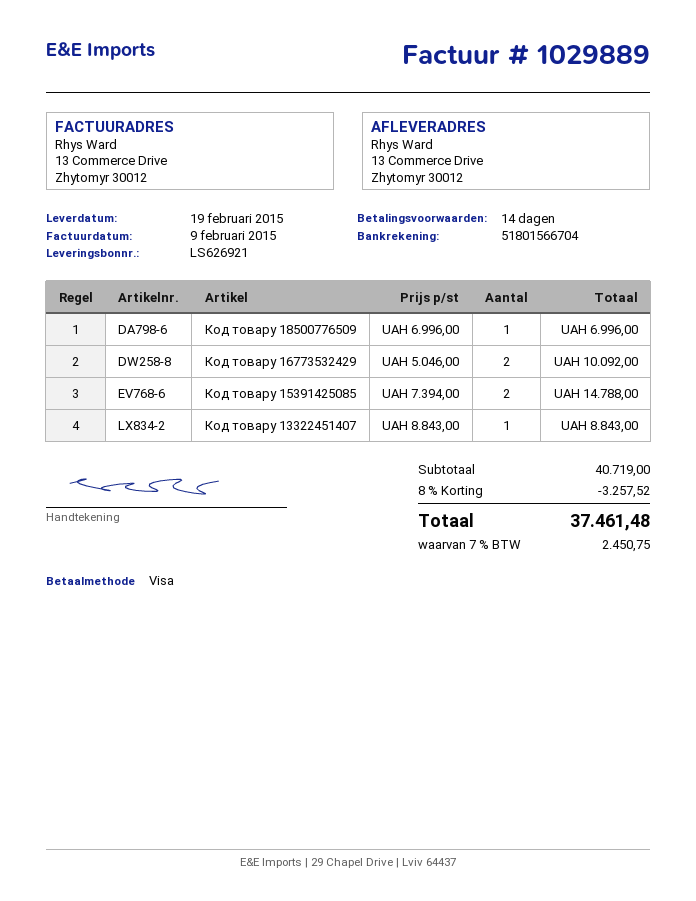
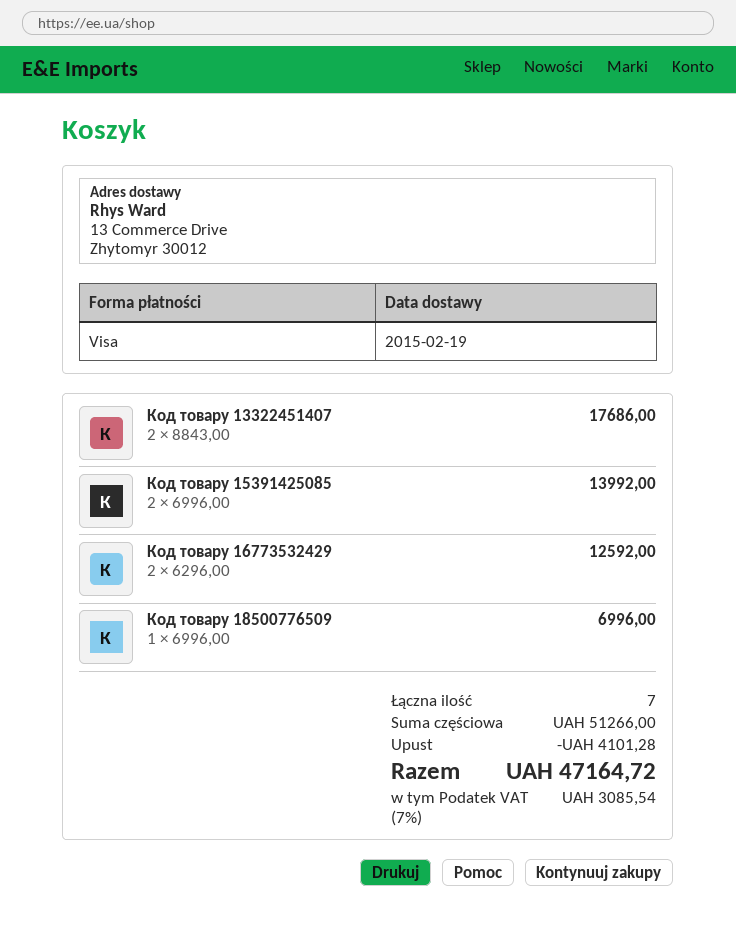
Код товару 16773532429: 2 x 5046.00 = 10092.00 -> 2 x 6296.00 = 12592.00
Код товару 15391425085: 2 x 7394.00 = 14788.00 -> 2 x 6996.00 = 13992.00
Код товару 13322451407: 1 x 8843.00 = 8843.00 -> 2 x 8843.00 = 17686.00
subtotal: 40719.00 -> 51266.00
discount: 3257.52 -> 4101.28
tax: 7% = 2450.75 -> 7% = 3085.54
total: 37461.48 -> 47164.72

